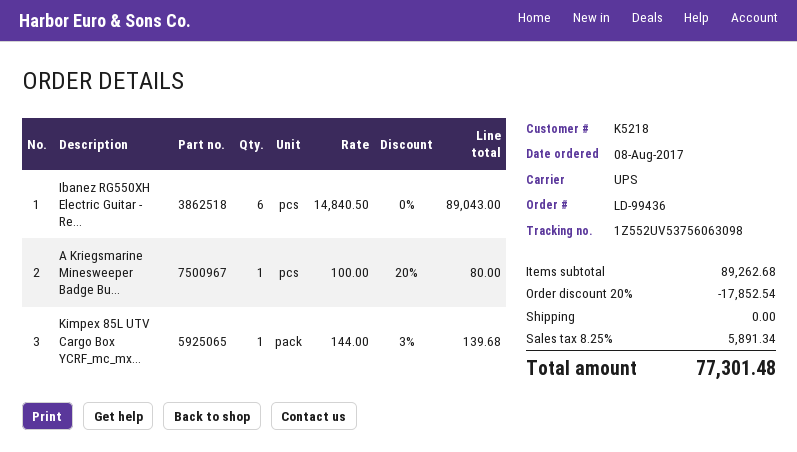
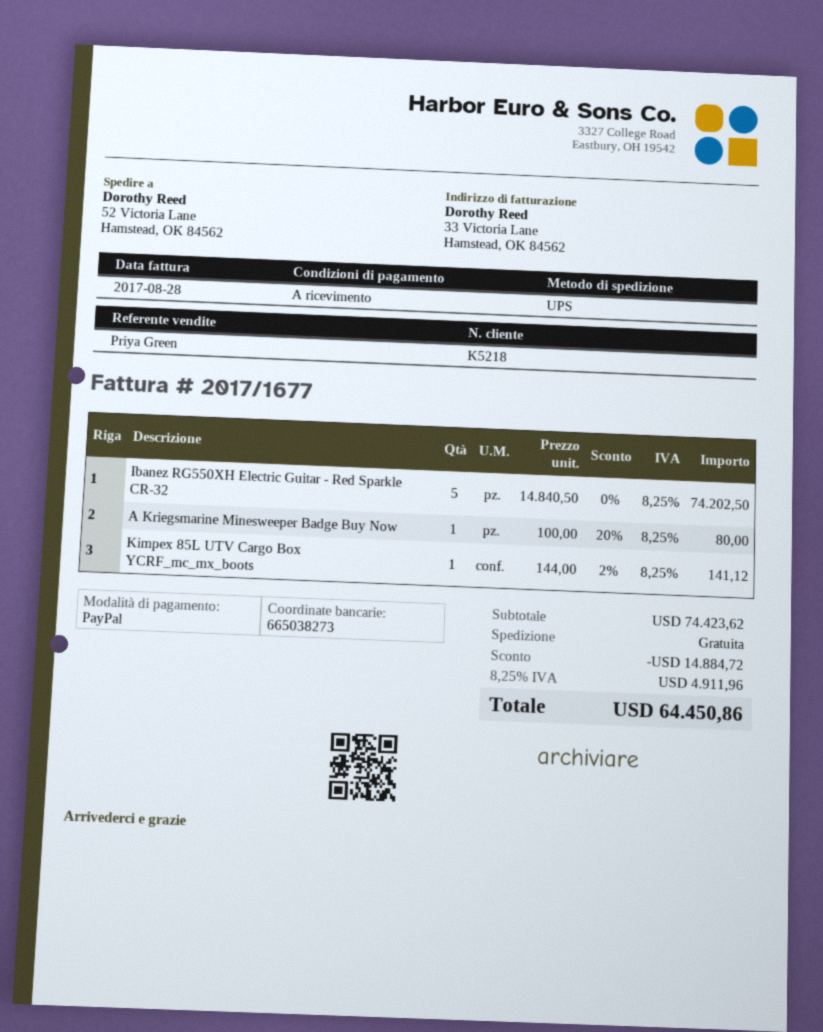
Ibanez RG550XH Electric Guitar - Re...: 6 x 14840.50 = 89043.00 -> 5 x 14840.50 = 74202.50
Kimpex 85L UTV Cargo Box YCRF_mc_mx...: 1 x 144.00 - 3% = 139.68 -> 1 x 144.00 - 2% = 141.12
subtotal: 89262.68 -> 74423.62
discount: 17852.54 -> 14884.72
tax: 8.25% = 5891.34 -> 8.25% = 4911.96
total: 77301.48 -> 64450.86

